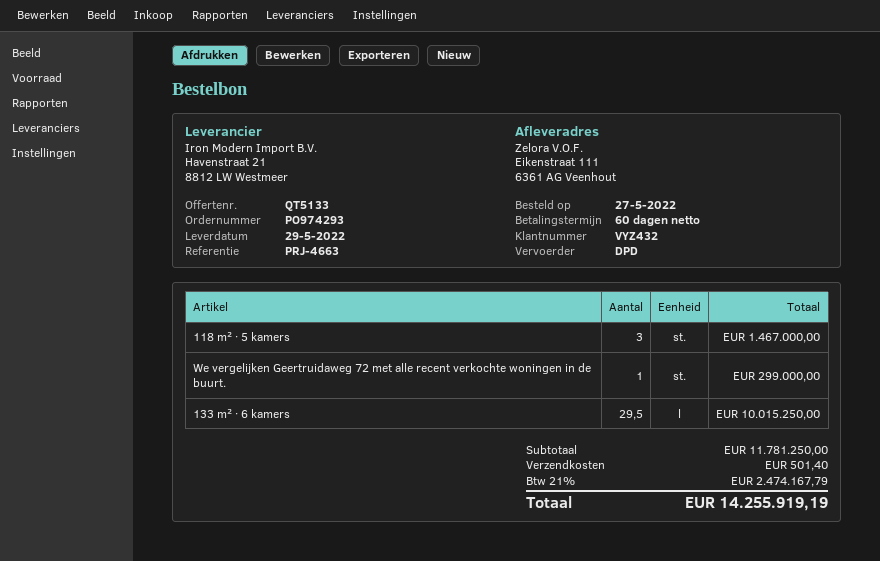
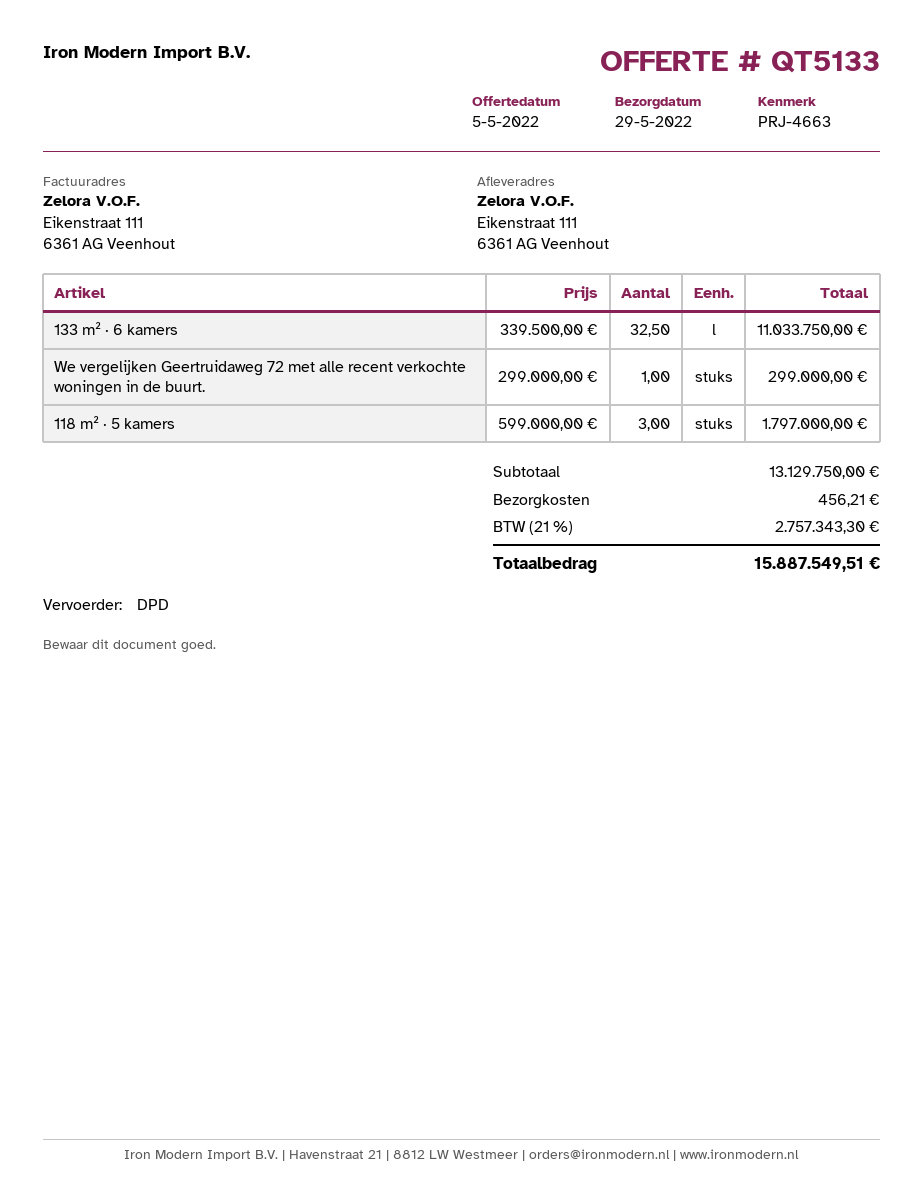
118 m² · 5 kamers: 3 for 1467000.00 -> 3 for 1797000.00
133 m² · 6 kamers: 29.5 for 10015250.00 -> 32.5 for 11033750.00
subtotal: 11781250.00 -> 13129750.00
shipping: 501.40 -> 456.21
tax: 21% = 2474167.79 -> 21% = 2757343.30
total: 14255919.19 -> 15887549.51

